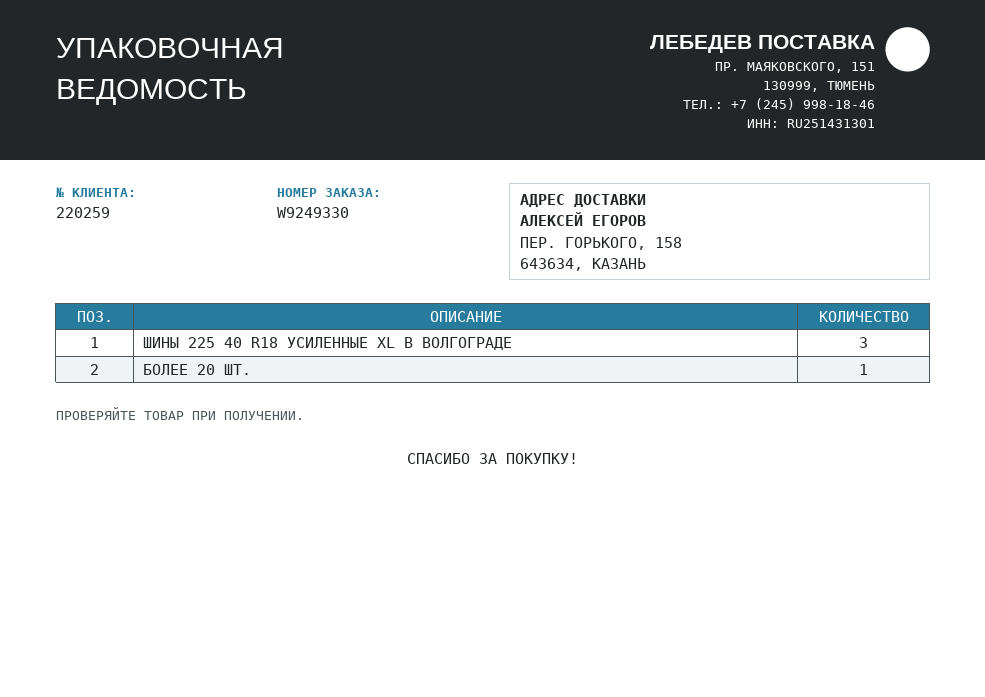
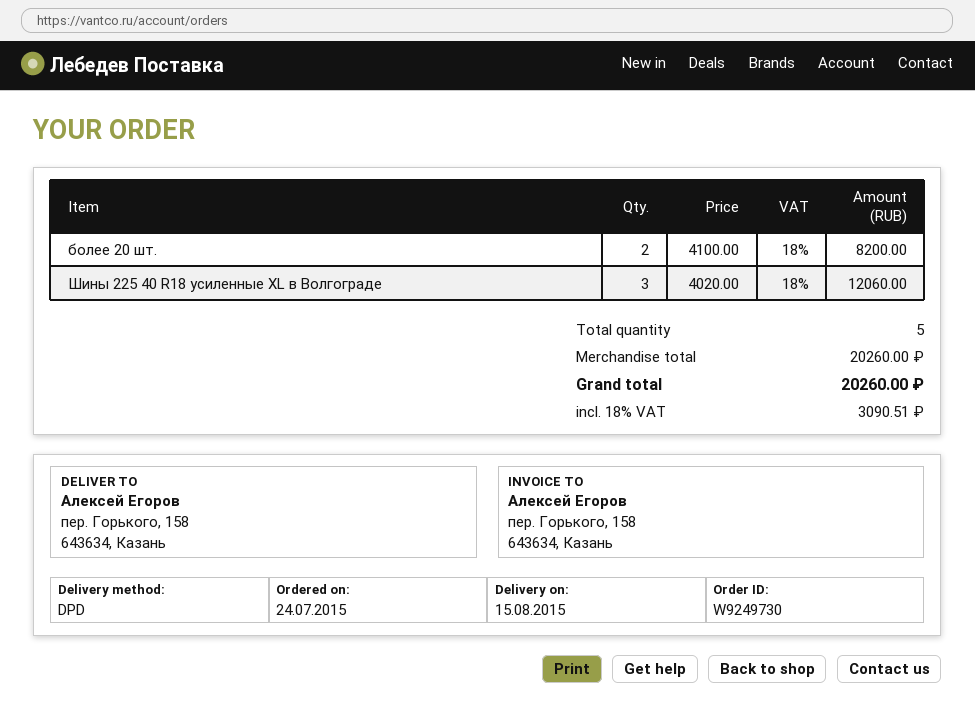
order number: W9249330 -> W9249730
БОЛЕЕ 20 ШТ.: 1 -> 2

